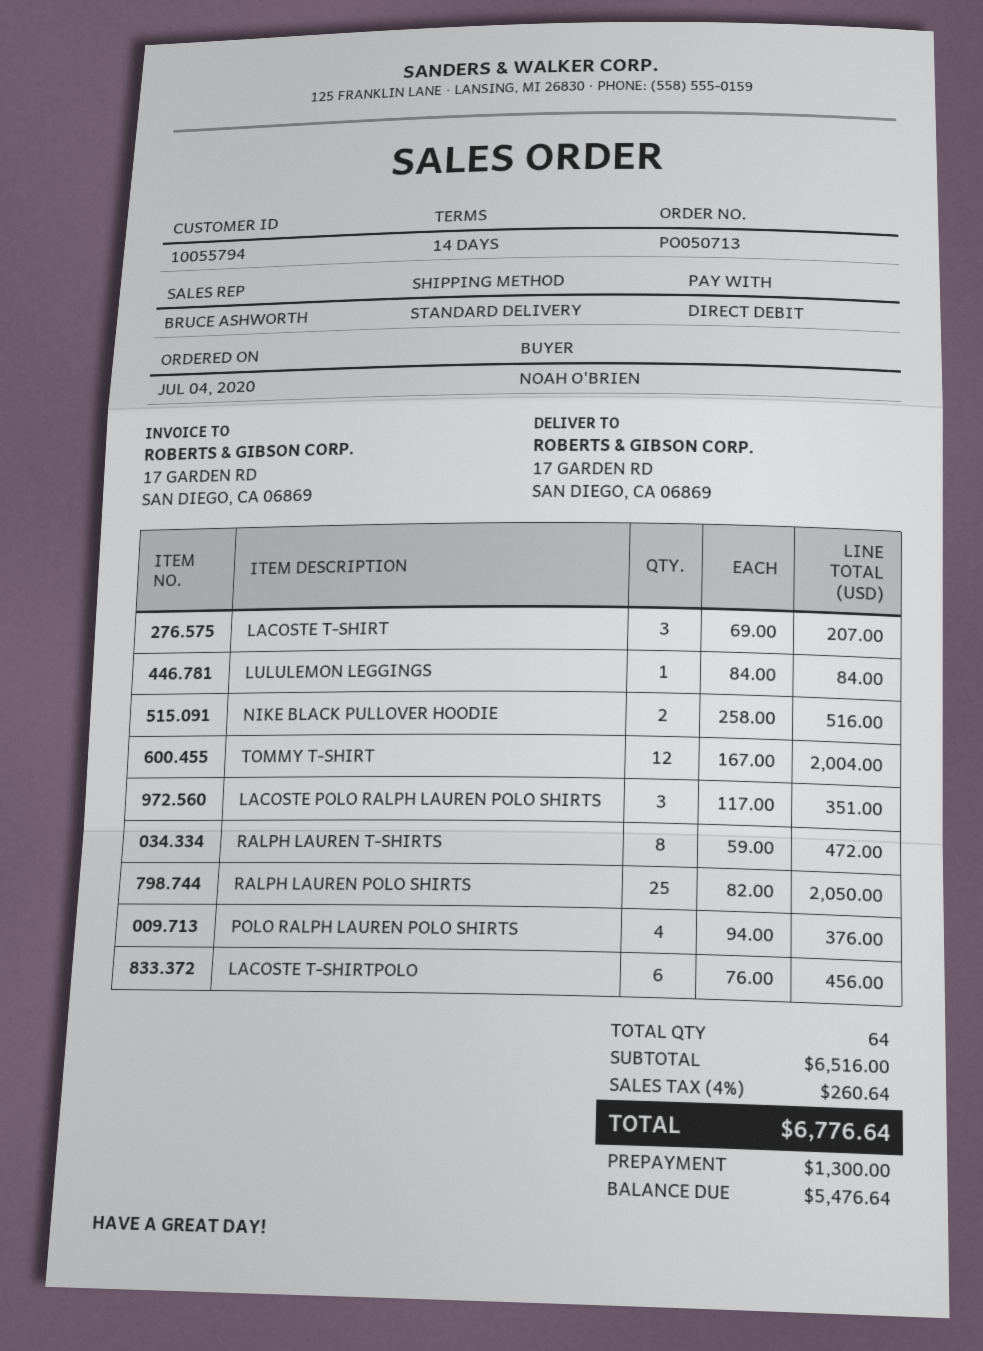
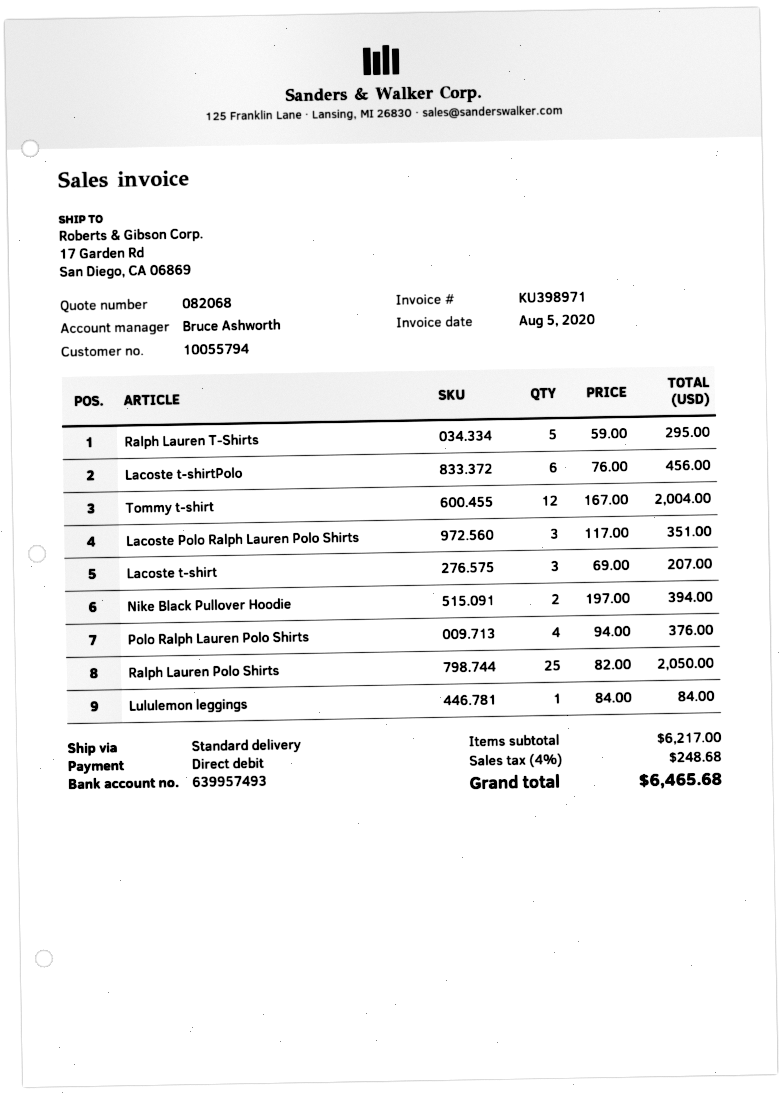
NIKE BLACK PULLOVER HOODIE: 2 x 258.00 = 516.00 -> 2 x 197.00 = 394.00
RALPH LAUREN T-SHIRTS: 8 x 59.00 = 472.00 -> 5 x 59.00 = 295.00
subtotal: 6516.00 -> 6217.00
tax: 4% = 260.64 -> 4% = 248.68
total: 6776.64 -> 6465.68

